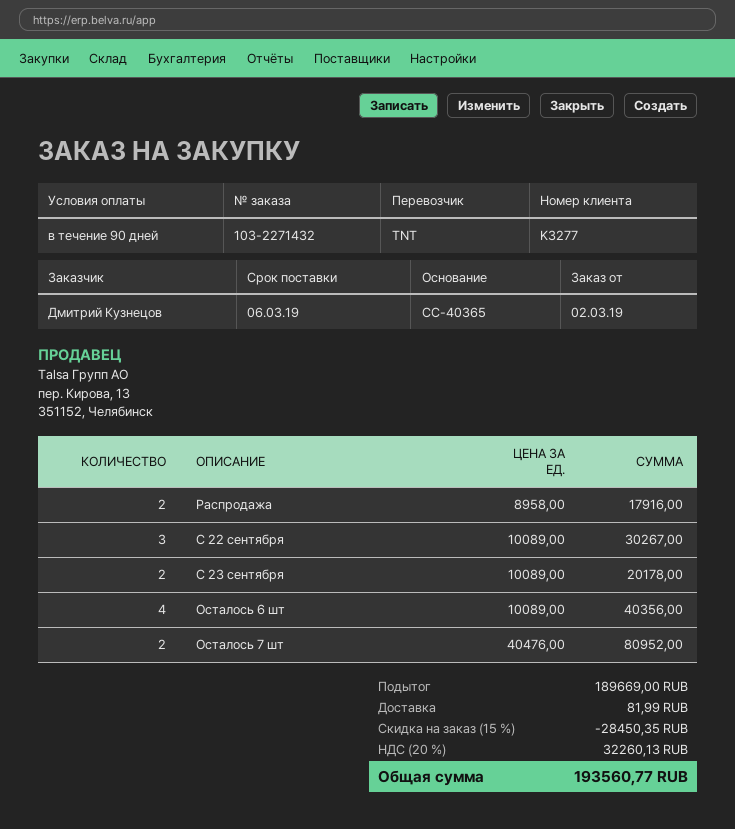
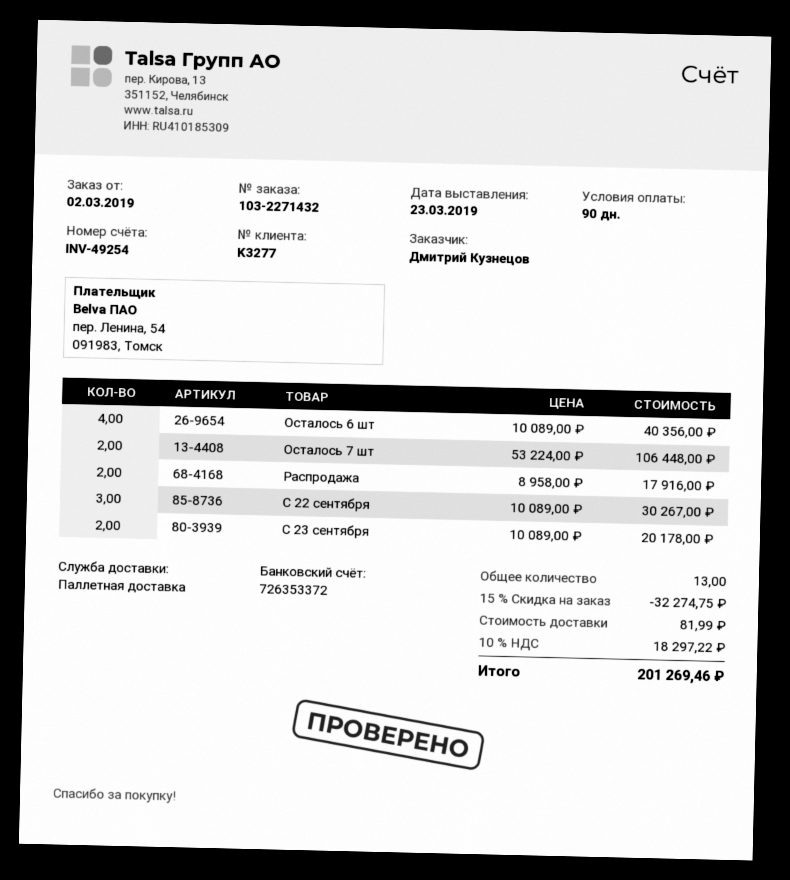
shipping method: TNT -> pallet freight
Осталось 7 шт: 2 x 40476.00 = 80952.00 -> 2 x 53224.00 = 106448.00
discount: 15% = 28450.35 -> 15% = 32274.75
tax: 20% = 32260.13 -> 10% = 18297.22
total: 193560.77 -> 201269.46

